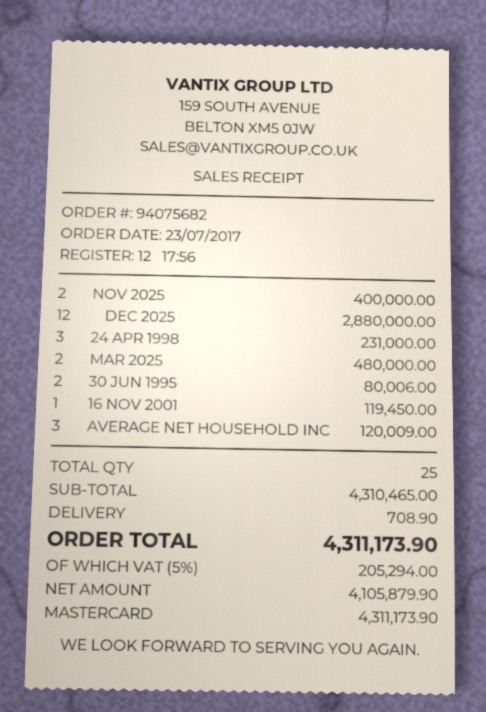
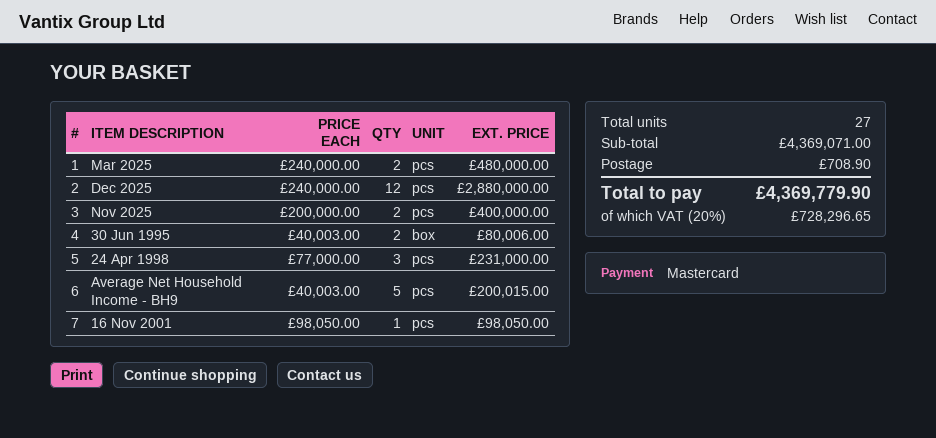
16 NOV 2001: 1 for 119450.00 -> 1 for 98050.00
AVERAGE NET HOUSEHOLD INC: 3 for 120009.00 -> 5 for 200015.00
total quantity: 25 -> 27
subtotal: 4310465.00 -> 4369071.00
tax: 5% = 205294.00 -> 20% = 728296.65
total: 4311173.90 -> 4369779.90

